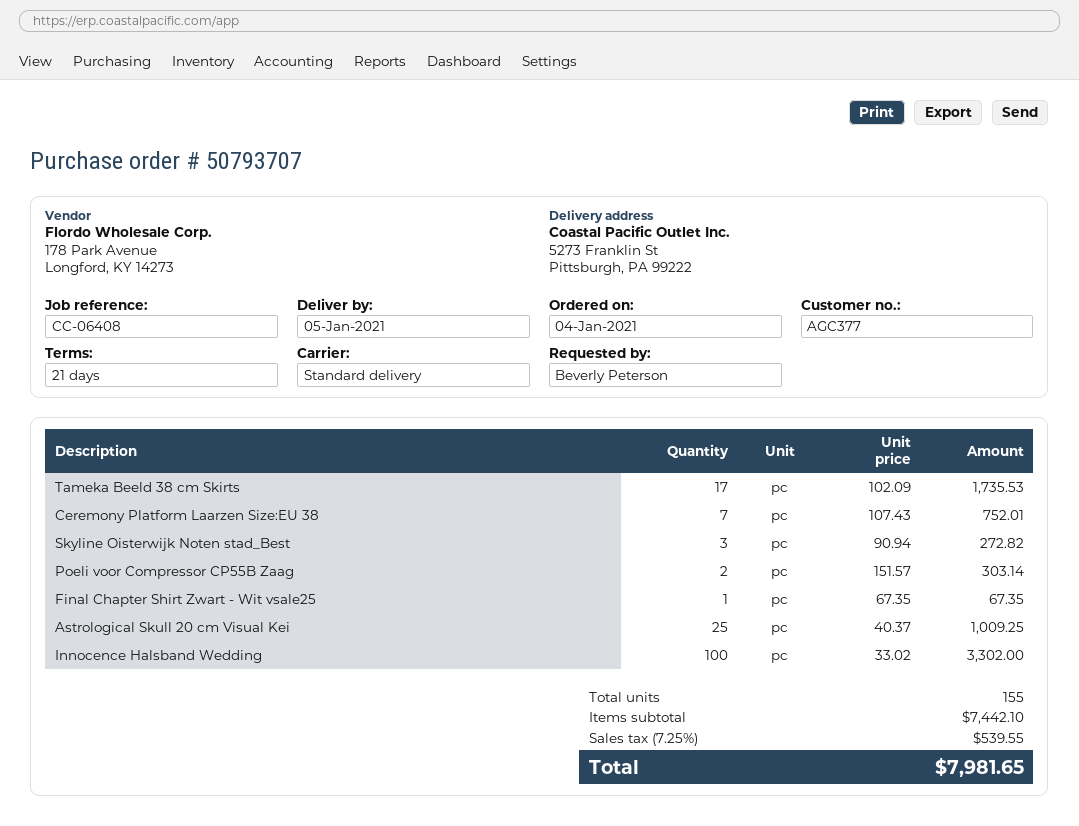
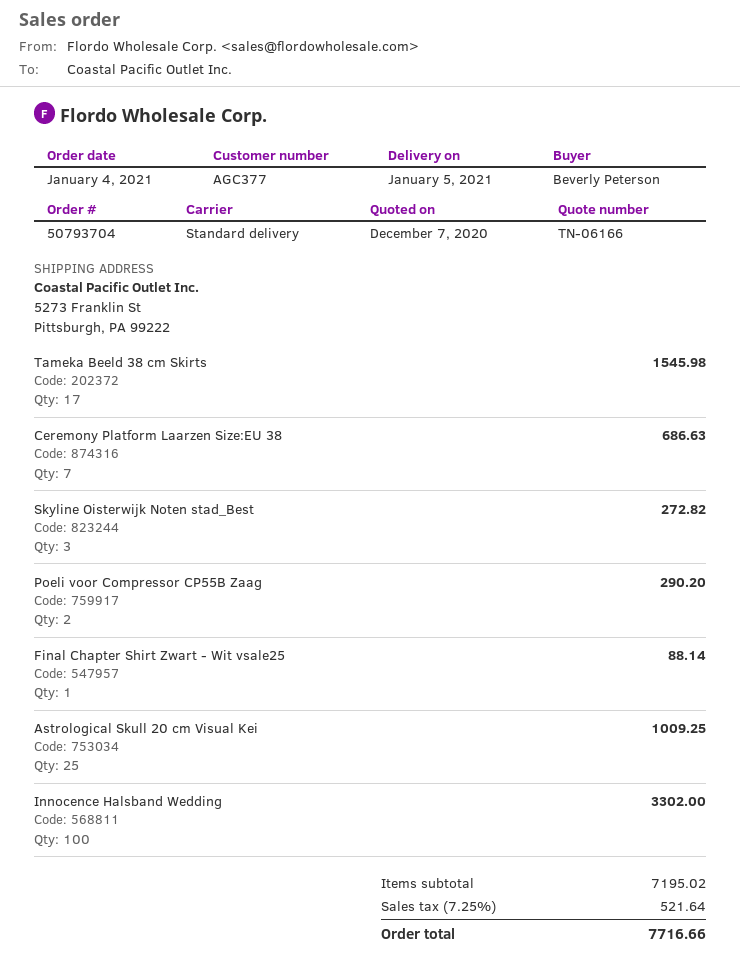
order number: 50793707 -> 50793704
Tameka Beeld 38 cm Skirts: 17 for 1735.53 -> 17 for 1545.98
Ceremony Platform Laarzen Size:EU 38: 7 for 752.01 -> 7 for 686.63
Poeli voor Compressor CP55B Zaag: 2 for 303.14 -> 2 for 290.20
Final Chapter Shirt Zwart - Wit vsale25: 1 for 67.35 -> 1 for 88.14
subtotal: 7442.10 -> 7195.02
tax: 7.25% = 539.55 -> 7.25% = 521.64
total: 7981.65 -> 7716.66

